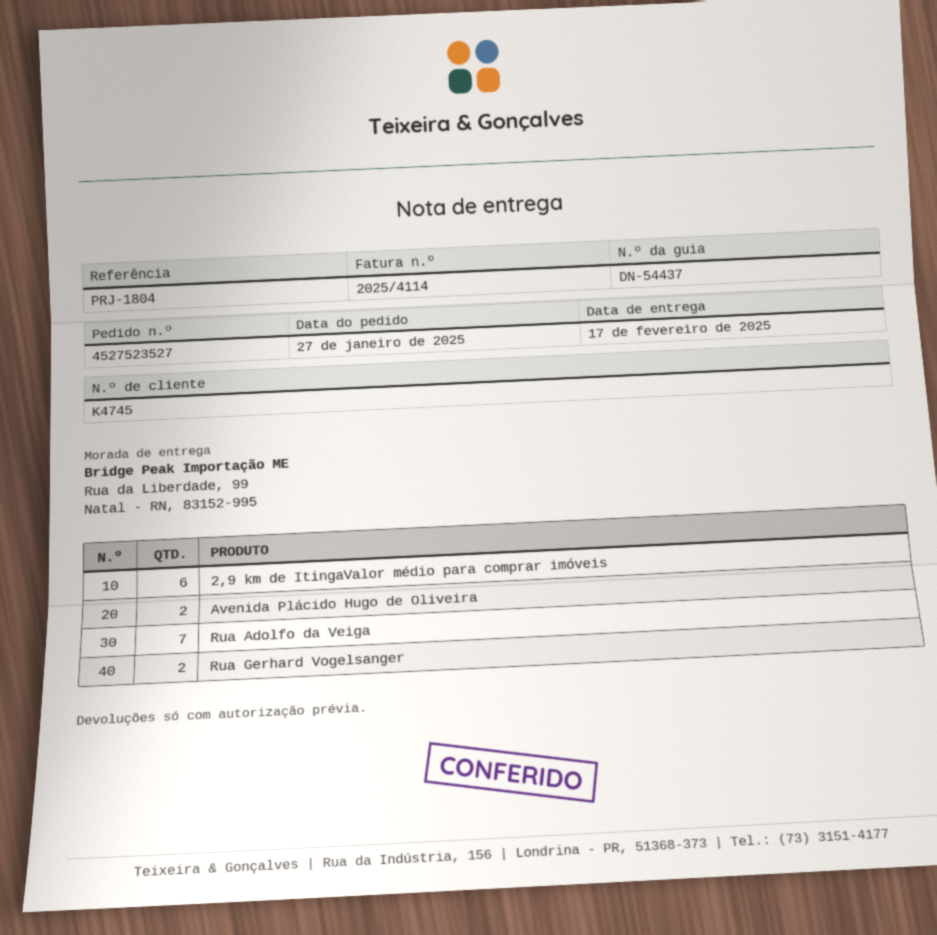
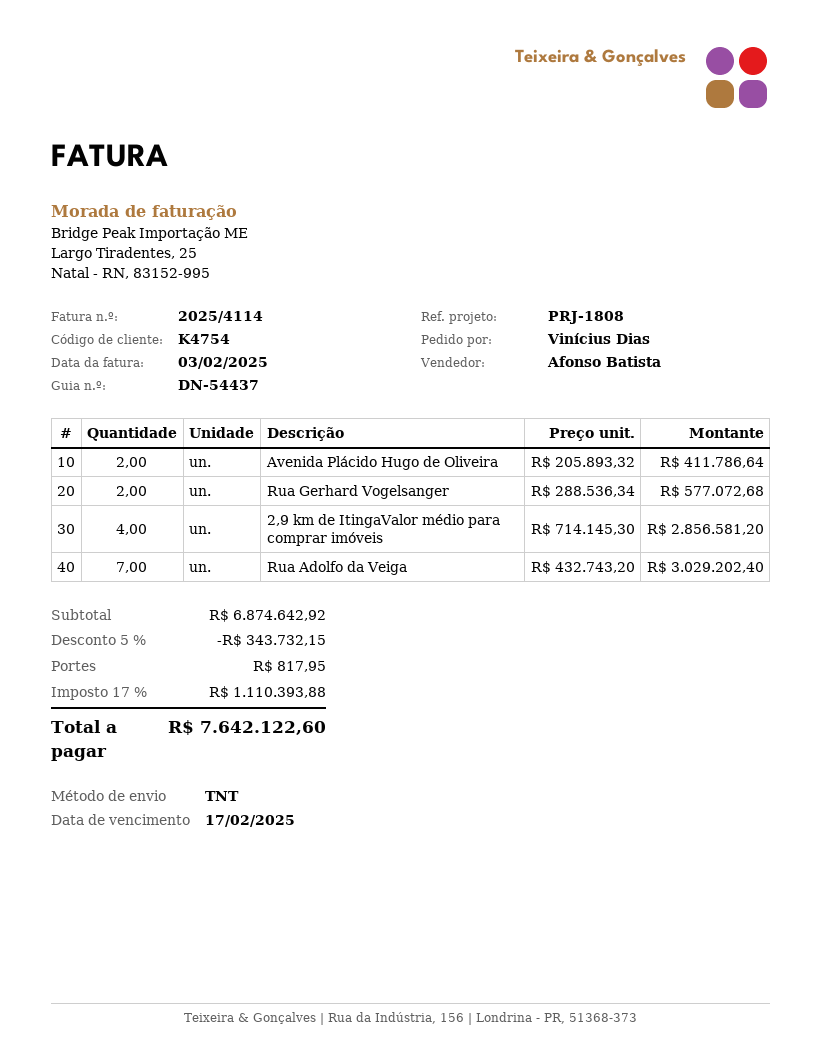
customer number: K4745 -> K4754
reference: PRJ-1804 -> PRJ-1808
2,9 km de ItingaValor médio para comprar imóveis: 6 -> 4

